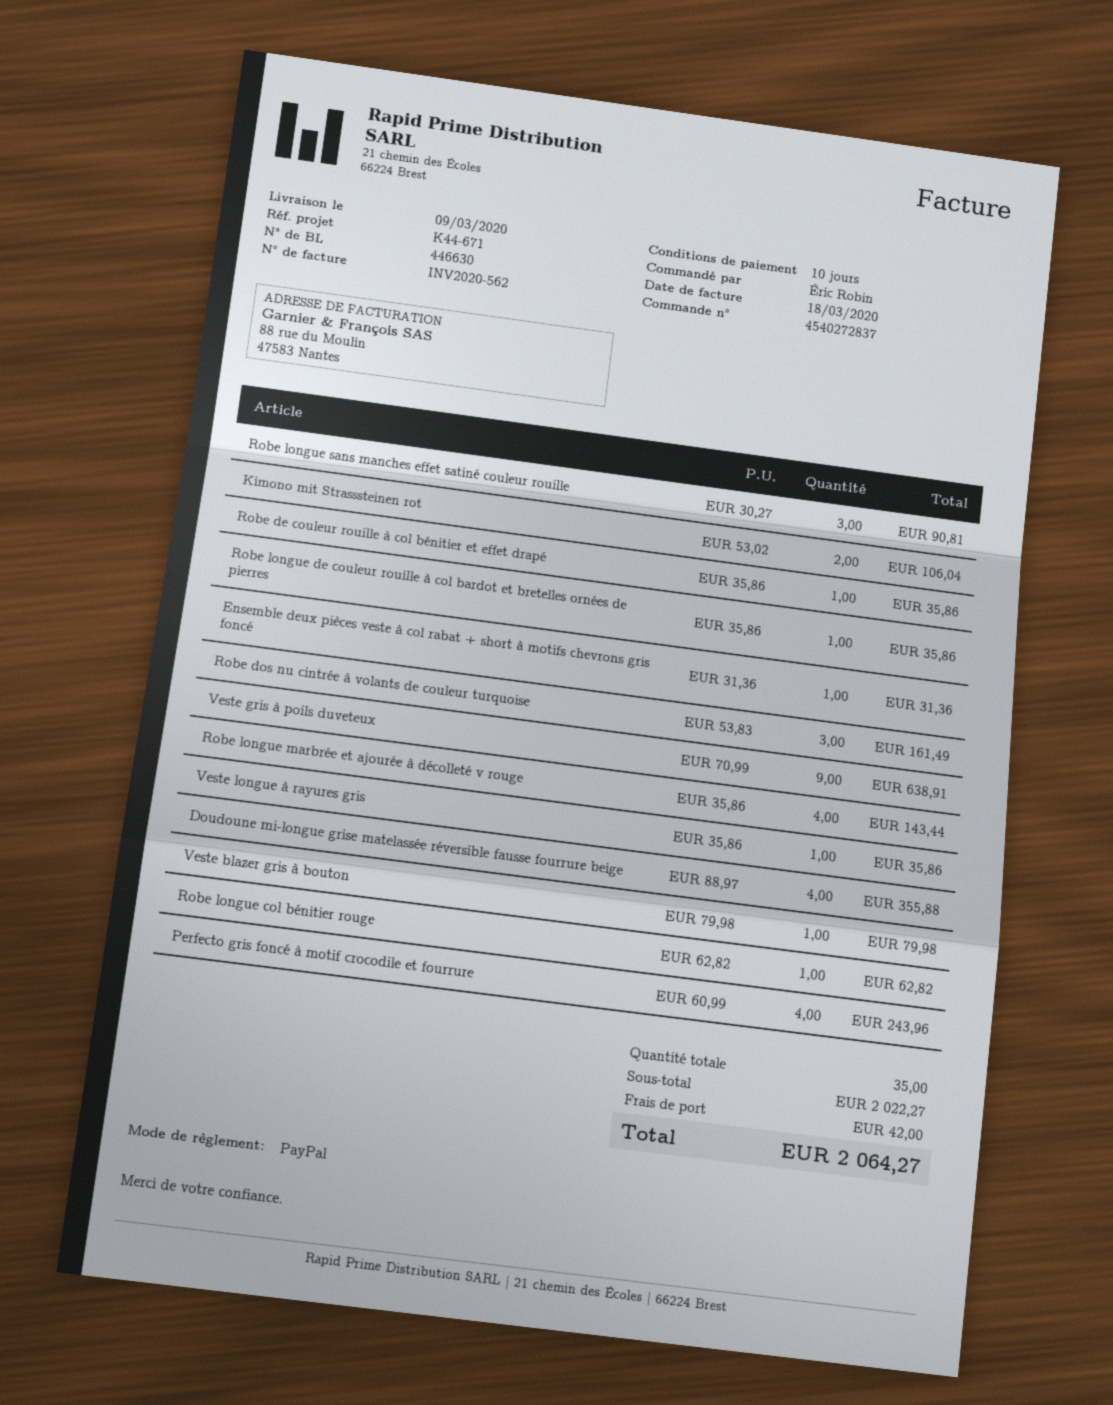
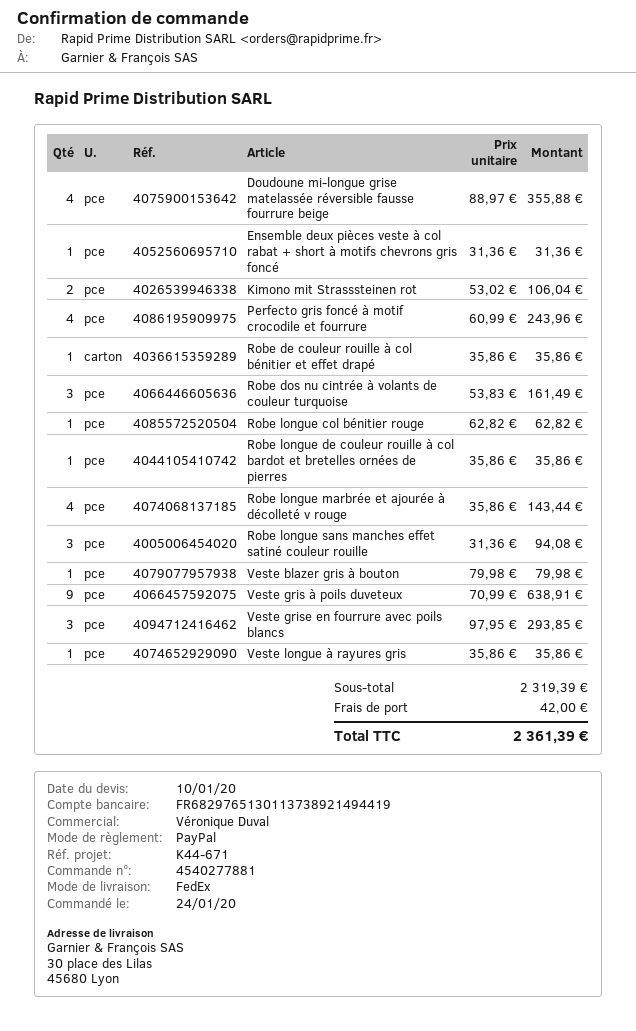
order number: 4540272837 -> 4540277881
Robe longue sans manches effet satiné couleur rouille: 3 x 30.27 = 90.81 -> 3 x 31.36 = 94.08
Veste grise en fourrure avec poils blancs: none -> 3 x 97.95 = 293.85
subtotal: 2022.27 -> 2319.39
total: 2064.27 -> 2361.39

